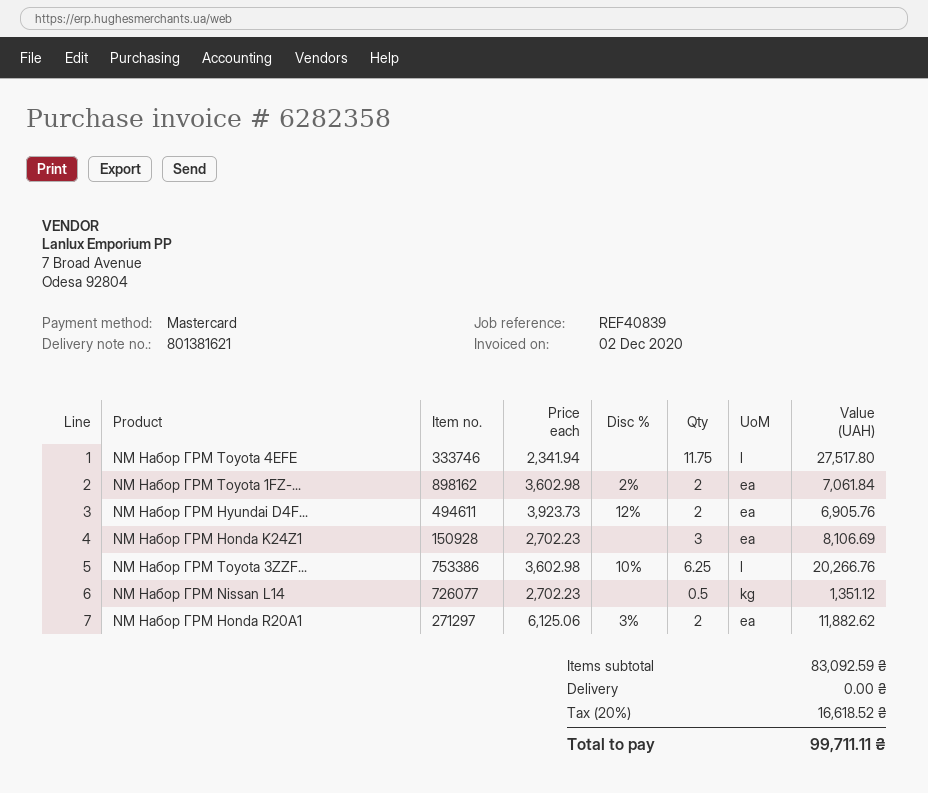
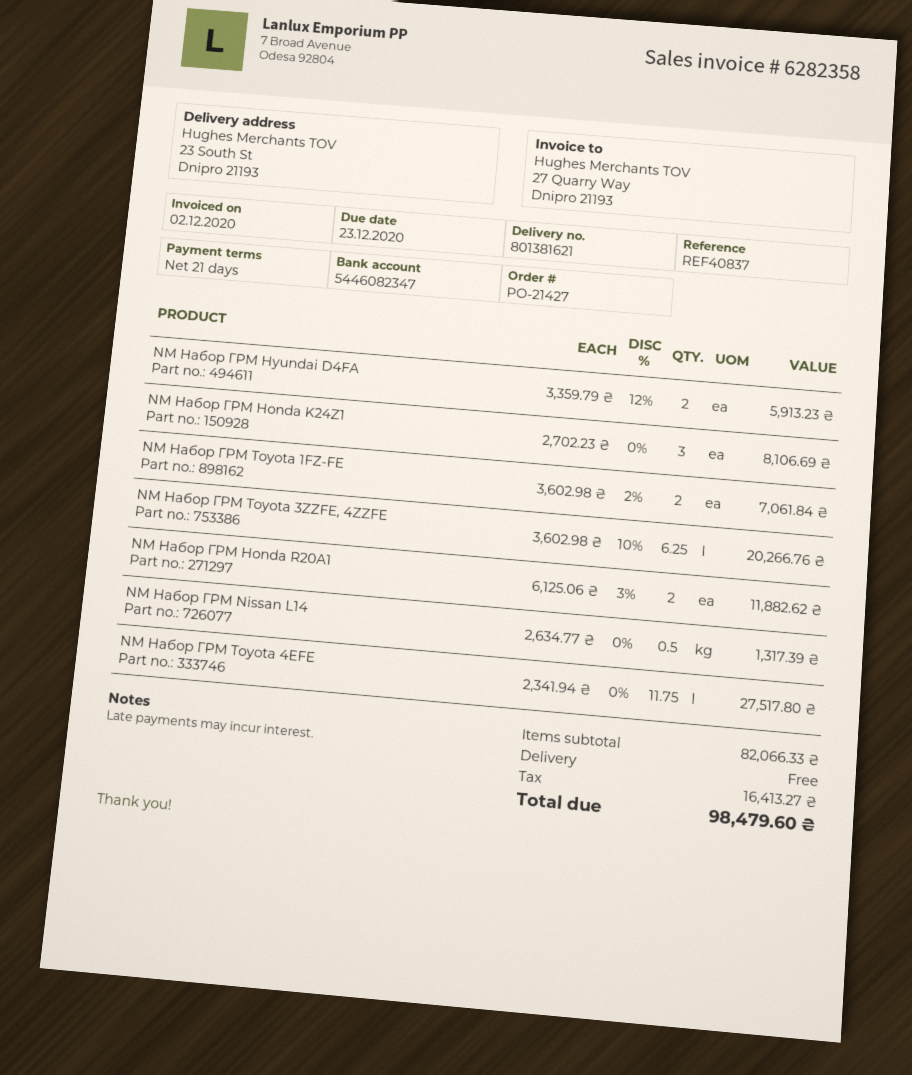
reference: REF40839 -> REF40837
NM Набор ГРМ Hyundai D4F...: 2 x 3923.73 - 12% = 6905.76 -> 2 x 3359.79 - 12% = 5913.23
NM Набор ГРМ Nissan L14: 0.5 x 2702.23 = 1351.12 -> 0.5 x 2634.77 = 1317.39
subtotal: 83092.59 -> 82066.33
tax: 16618.52 -> 16413.27
total: 99711.11 -> 98479.60

